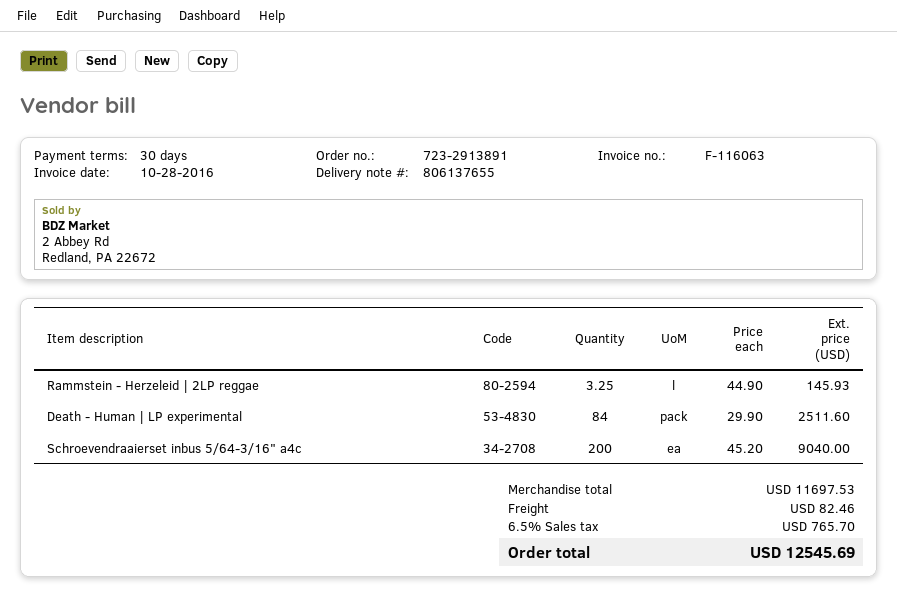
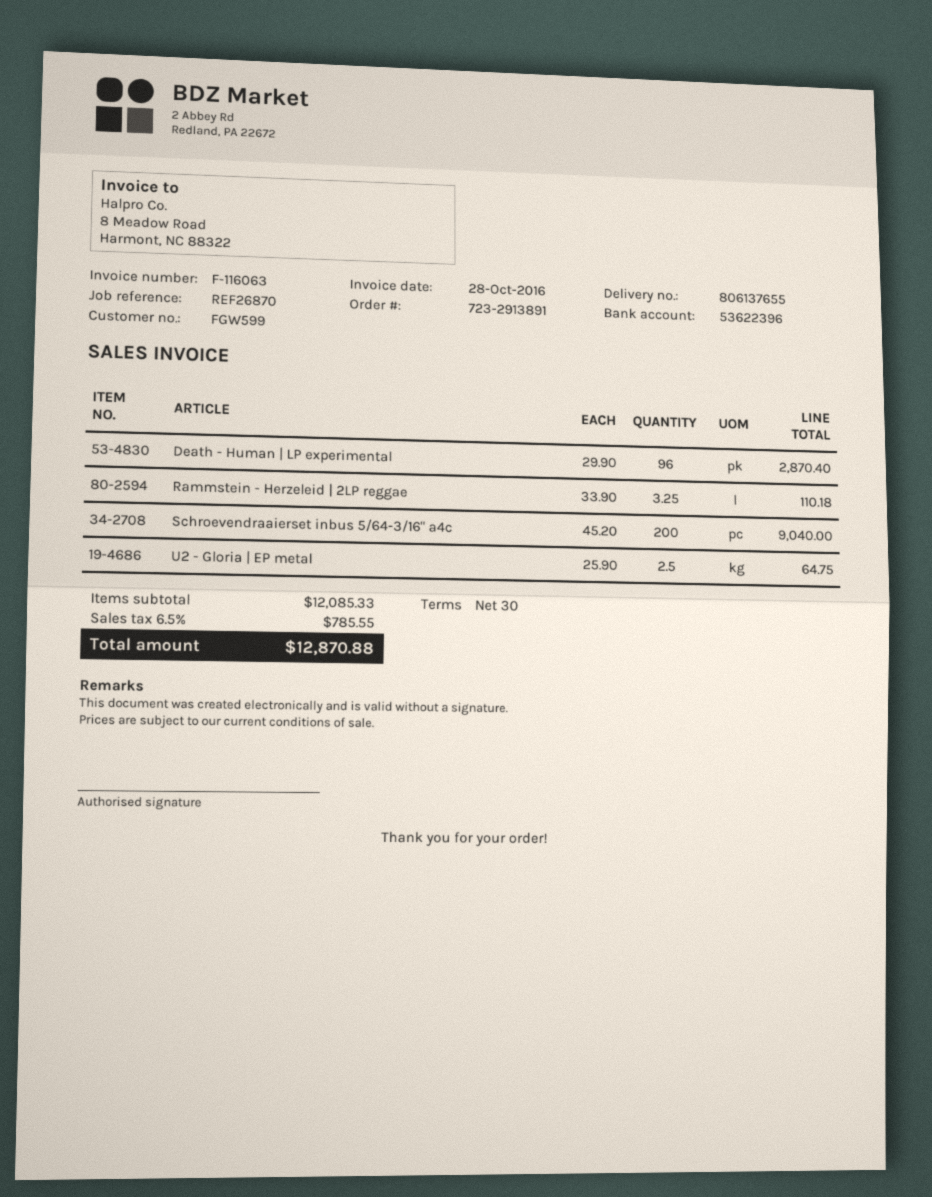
Rammstein - Herzeleid | 2LP reggae: 3.25 x 44.90 = 145.93 -> 3.25 x 33.90 = 110.18
Death - Human | LP experimental: 84 x 29.90 = 2511.60 -> 96 x 29.90 = 2870.40
U2 - Gloria | EP metal: none -> 2.5 x 25.90 = 64.75
subtotal: 11697.53 -> 12085.33
shipping: 82.46 -> none
tax: 6.5% = 765.70 -> 6.5% = 785.55
total: 12545.69 -> 12870.88

